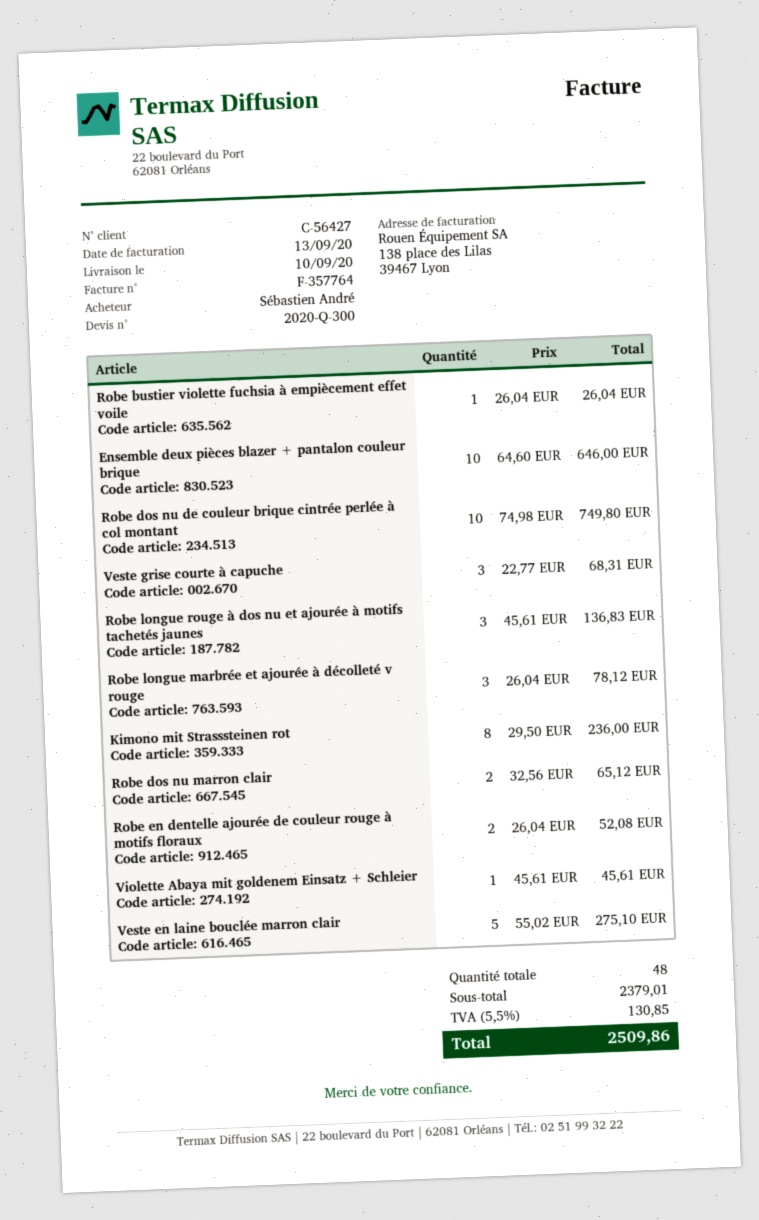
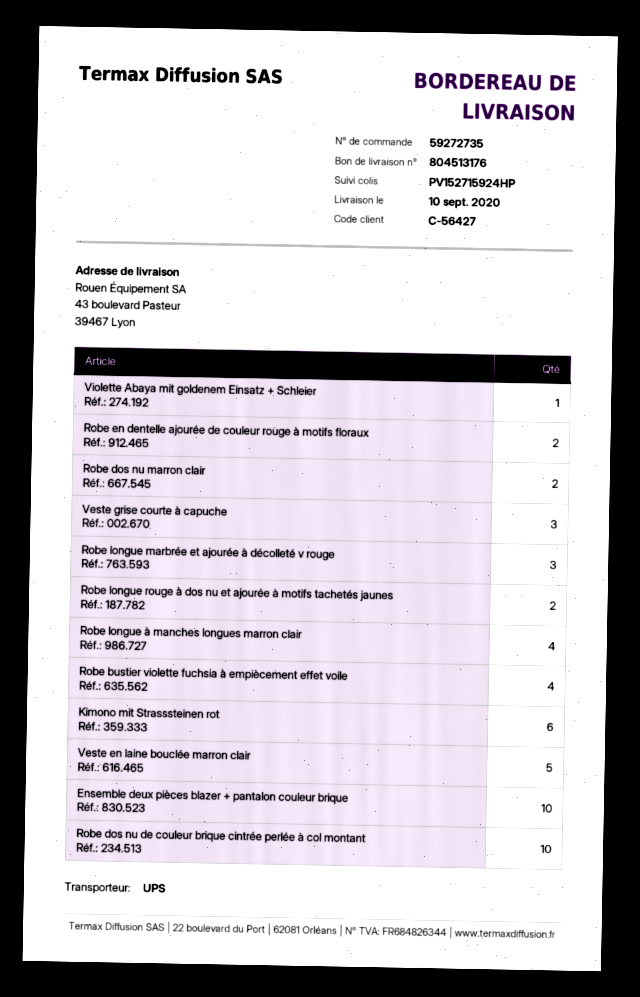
Robe bustier violette fuchsia à empiècement effet voile: 1 -> 4
Robe longue rouge à dos nu et ajourée à motifs tachetés jaunes: 3 -> 2
Kimono mit Strasssteinen rot: 8 -> 6
Robe longue à manches longues marron clair: none -> 4

